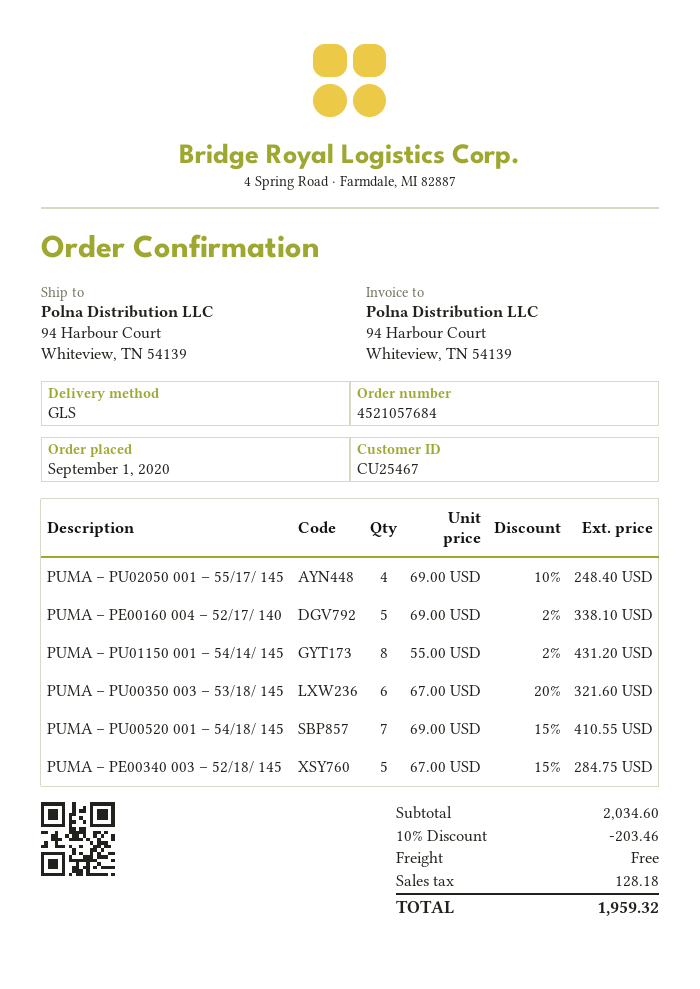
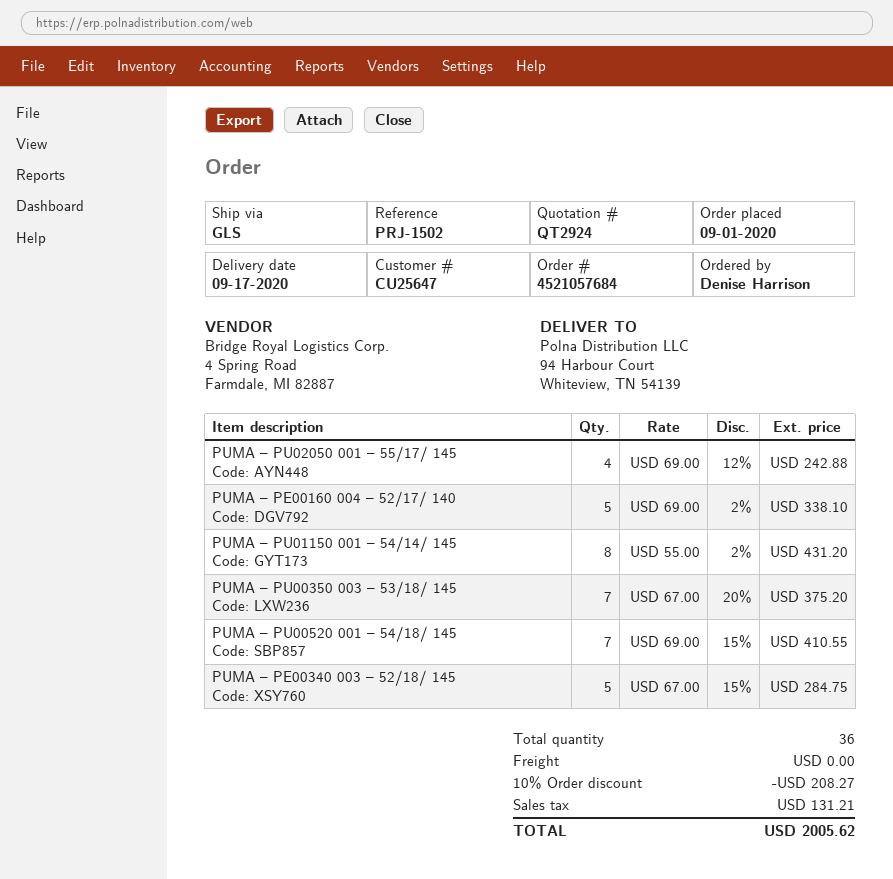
customer number: CU25467 -> CU25647
PUMA – PU02050 001 – 55/17/ 145: 4 x 69.00 - 10% = 248.40 -> 4 x 69.00 - 12% = 242.88
PUMA – PU00350 003 – 53/18/ 145: 6 x 67.00 - 20% = 321.60 -> 7 x 67.00 - 20% = 375.20
discount: 10% = 203.46 -> 10% = 208.27
tax: 128.18 -> 131.21
total: 1959.32 -> 2005.62

